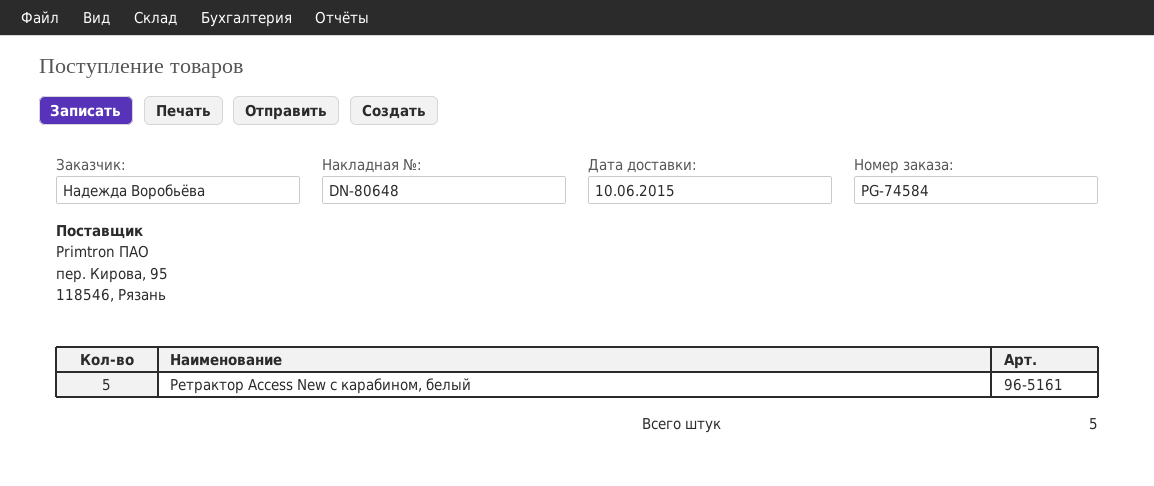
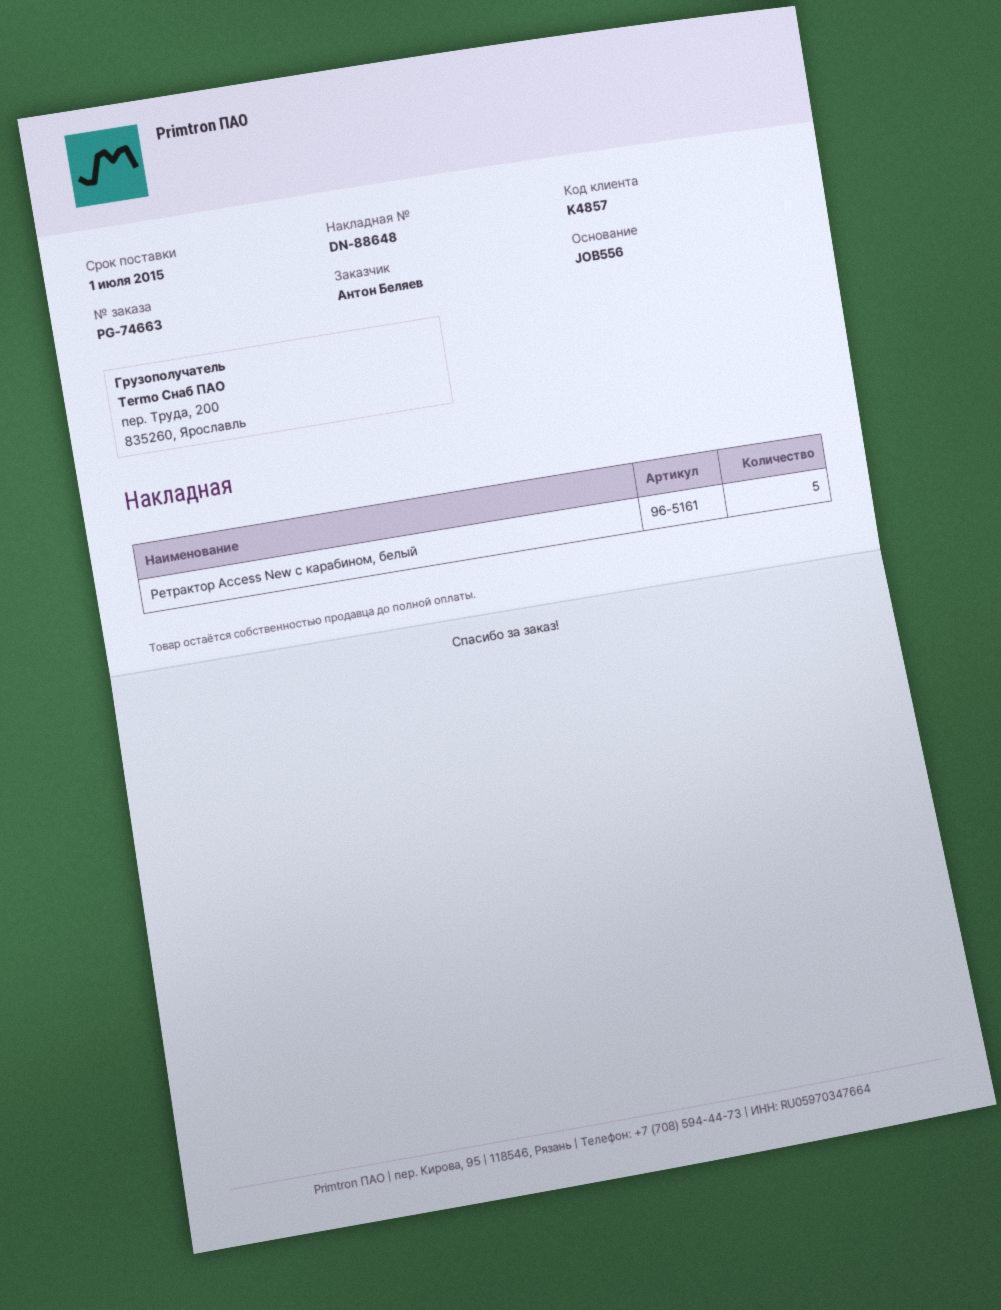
order number: PG-74584 -> PG-74663
delivery note number: DN-80648 -> DN-88648
delivery date: 2015-06-10 -> 2015-07-01
ordered by: Надежда Воробьёва -> Антон Беляев

